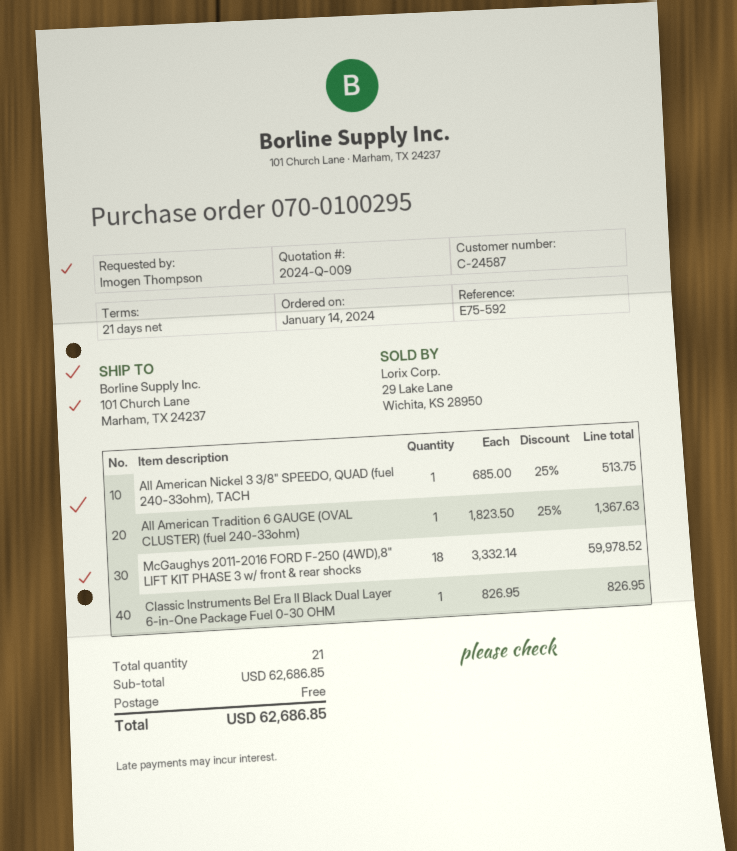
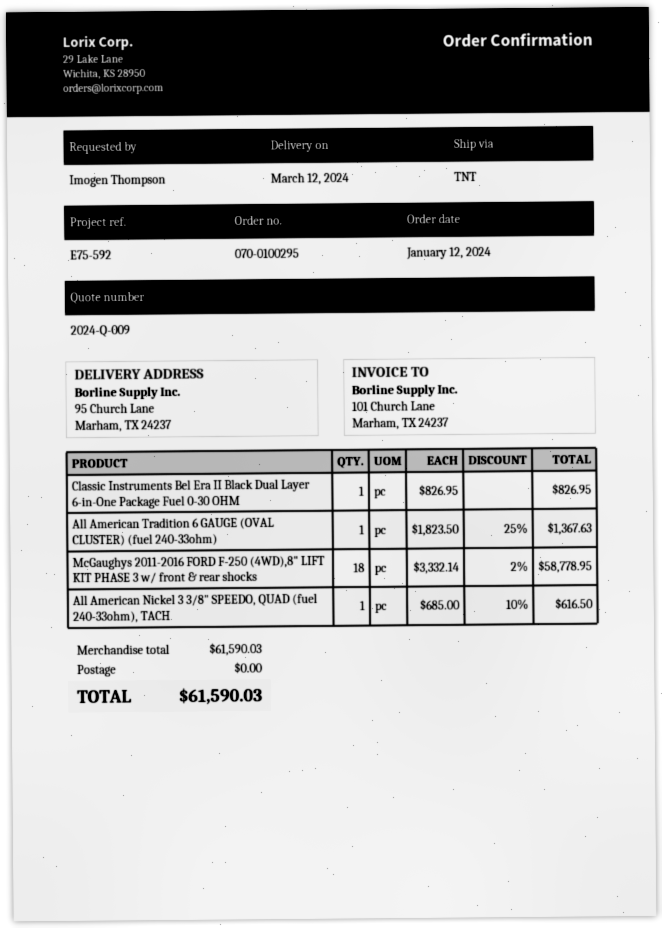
order date: 2024-01-14 -> 2024-01-12
ship to: 101 Church Lane, Marham, TX 24237 -> 95 Church Lane, Marham, TX 24237
All American Nickel 3 3/8" SPEEDO, QUAD (fuel 240-33ohm), TACH: 1 x 685.00 - 25% = 513.75 -> 1 x 685.00 - 10% = 616.50
McGaughys 2011-2016 FORD F-250 (4WD),8" LIFT KIT PHASE 3 w/ front & rear shocks: 18 x 3332.14 = 59978.52 -> 18 x 3332.14 - 2% = 58778.95
subtotal: 62686.85 -> 61590.03
total: 62686.85 -> 61590.03

